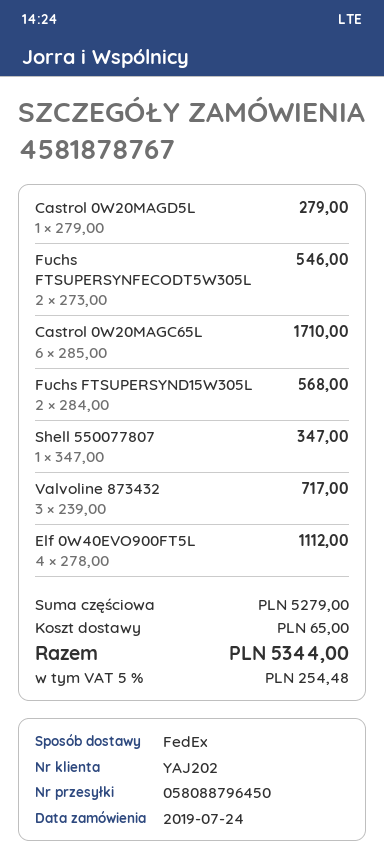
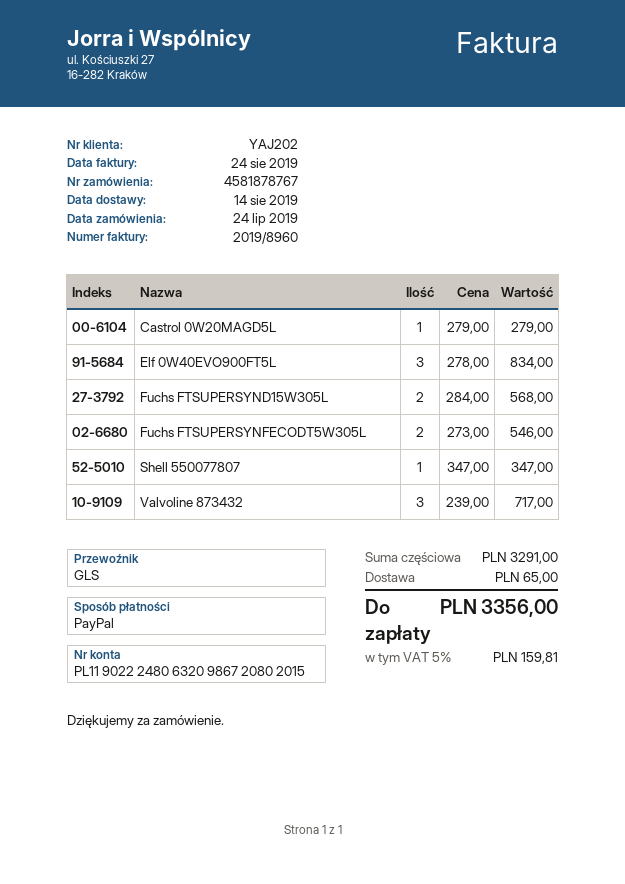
shipping method: FedEx -> GLS
Castrol 0W20MAGC65L: 6 x 285.00 = 1710.00 -> none
Elf 0W40EVO900FT5L: 4 x 278.00 = 1112.00 -> 3 x 278.00 = 834.00
subtotal: 5279.00 -> 3291.00
tax: 5% = 254.48 -> 5% = 159.81
total: 5344.00 -> 3356.00

